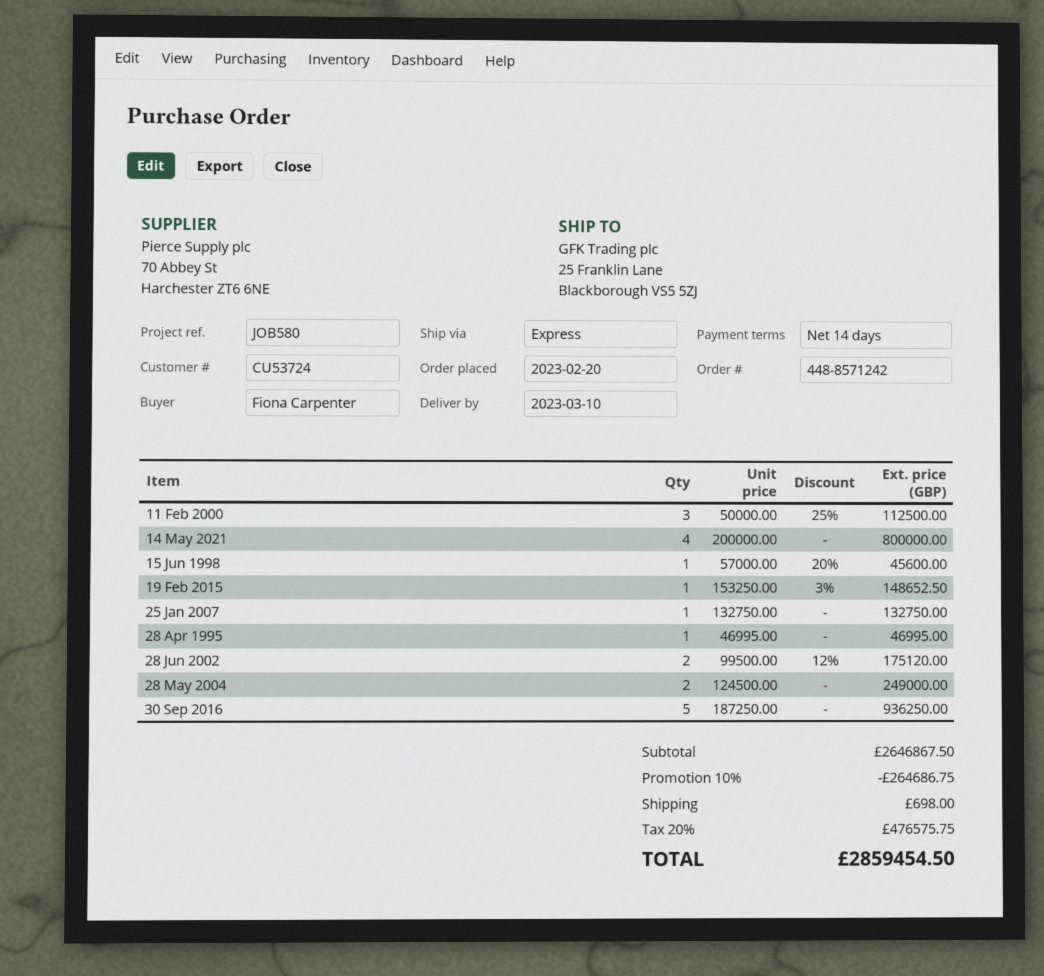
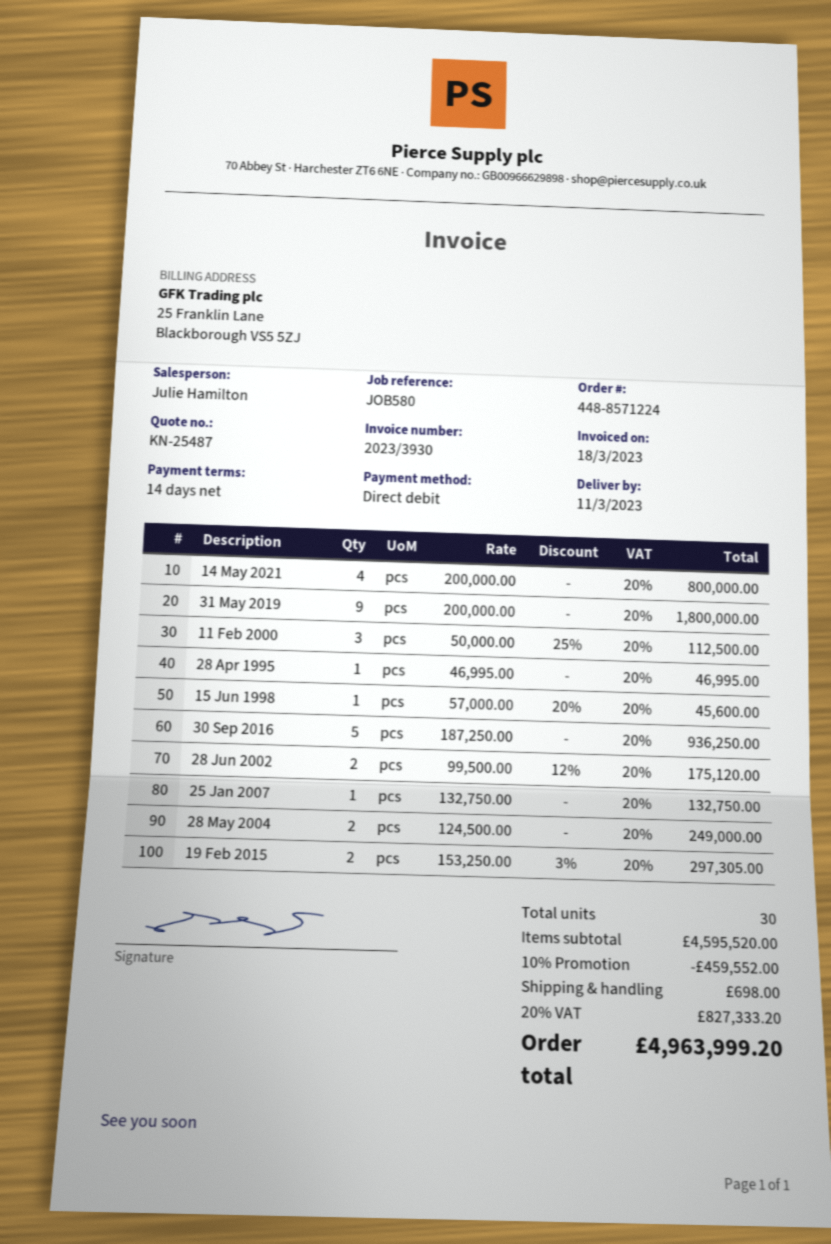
order number: 448-8571242 -> 448-8571224
delivery date: 2023-03-10 -> 2023-03-11
19 Feb 2015: 1 x 153250.00 - 3% = 148652.50 -> 2 x 153250.00 - 3% = 297305.00
31 May 2019: none -> 9 x 200000.00 = 1800000.00
subtotal: 2646867.50 -> 4595520.00
discount: 10% = 264686.75 -> 10% = 459552.00
tax: 20% = 476575.75 -> 20% = 827333.20
total: 2859454.50 -> 4963999.20

